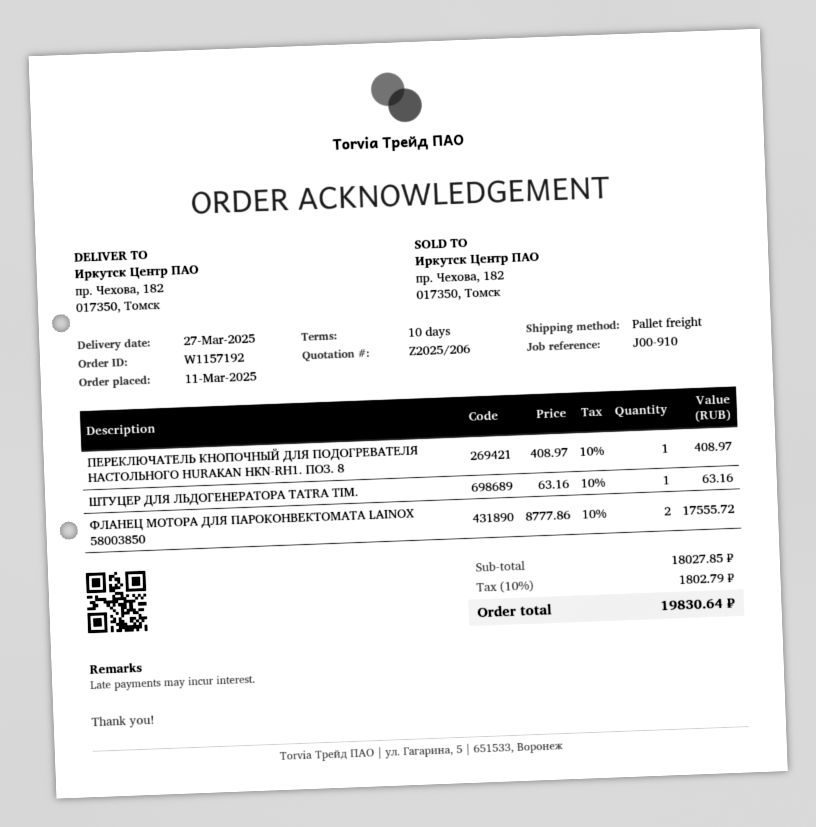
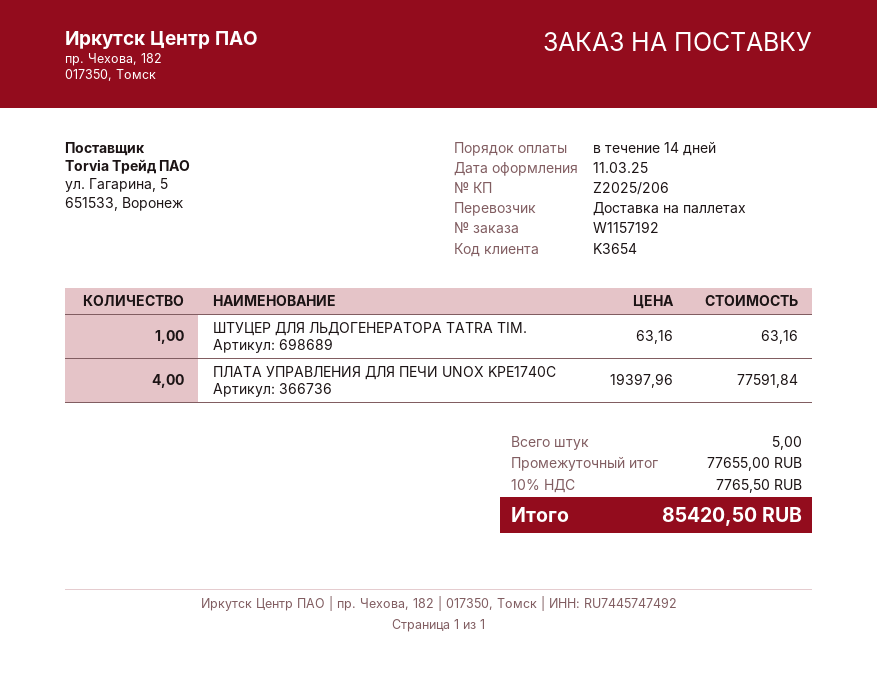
payment terms: 10 days -> 14 days
ПЕРЕКЛЮЧАТЕЛЬ КНОПОЧНЫЙ ДЛЯ ПОДОГРЕВАТЕЛЯ НАСТОЛЬНОГО HURAKAN HKN-RH1. ПОЗ. 8: 1 x 408.97 = 408.97 -> none
ФЛАНЕЦ МОТОРА ДЛЯ ПАРОКОНВЕКТОМАТА LAINOX 58003850: 2 x 8777.86 = 17555.72 -> none
ПЛАТА УПРАВЛЕНИЯ ДЛЯ ПЕЧИ UNOX KPE1740C: none -> 4 x 19397.96 = 77591.84
subtotal: 18027.85 -> 77655.00
tax: 10% = 1802.79 -> 10% = 7765.50
total: 19830.64 -> 85420.50

